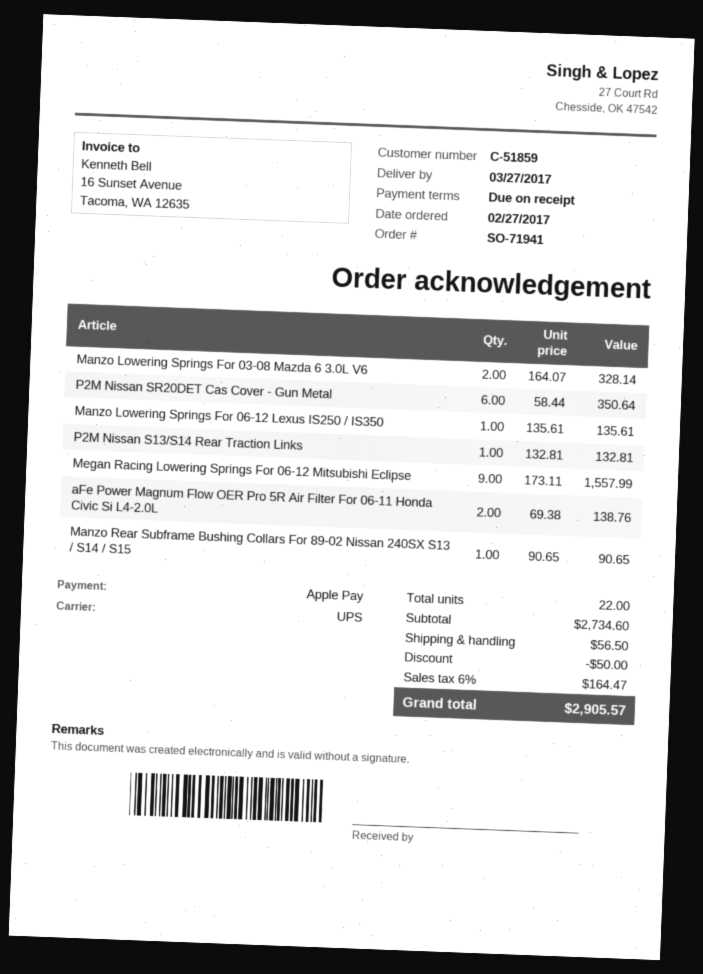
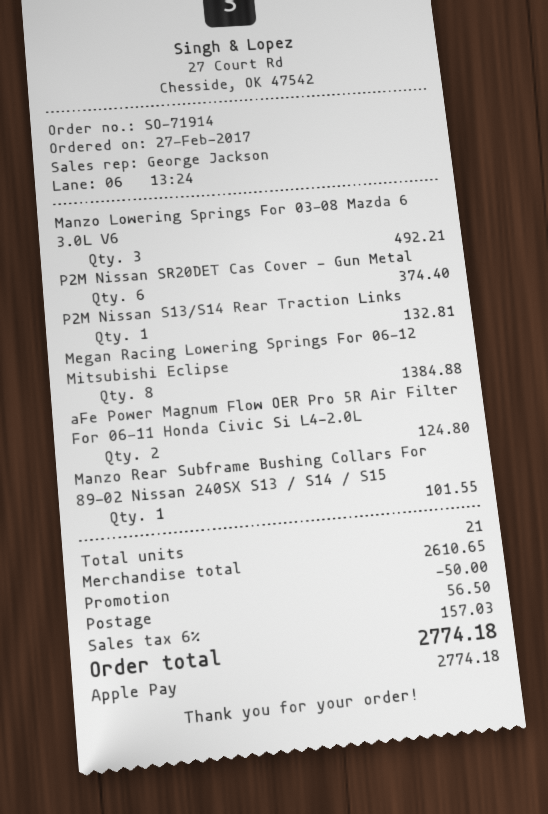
order number: SO-71941 -> SO-71914
Manzo Lowering Springs For 03-08 Mazda 6 3.0L V6: 2 for 328.14 -> 3 for 492.21
P2M Nissan SR20DET Cas Cover - Gun Metal: 6 for 350.64 -> 6 for 374.40
Manzo Lowering Springs For 06-12 Lexus IS250 / IS350: 1 for 135.61 -> none
Megan Racing Lowering Springs For 06-12 Mitsubishi Eclipse: 9 for 1557.99 -> 8 for 1384.88
aFe Power Magnum Flow OER Pro 5R Air Filter For 06-11 Honda Civic Si L4-2.0L: 2 for 138.76 -> 2 for 124.80
Manzo Rear Subframe Bushing Collars For 89-02 Nissan 240SX S13 / S14 / S15: 1 for 90.65 -> 1 for 101.55
total quantity: 22 -> 21
subtotal: 2734.60 -> 2610.65
tax: 6% = 164.47 -> 6% = 157.03
total: 2905.57 -> 2774.18

